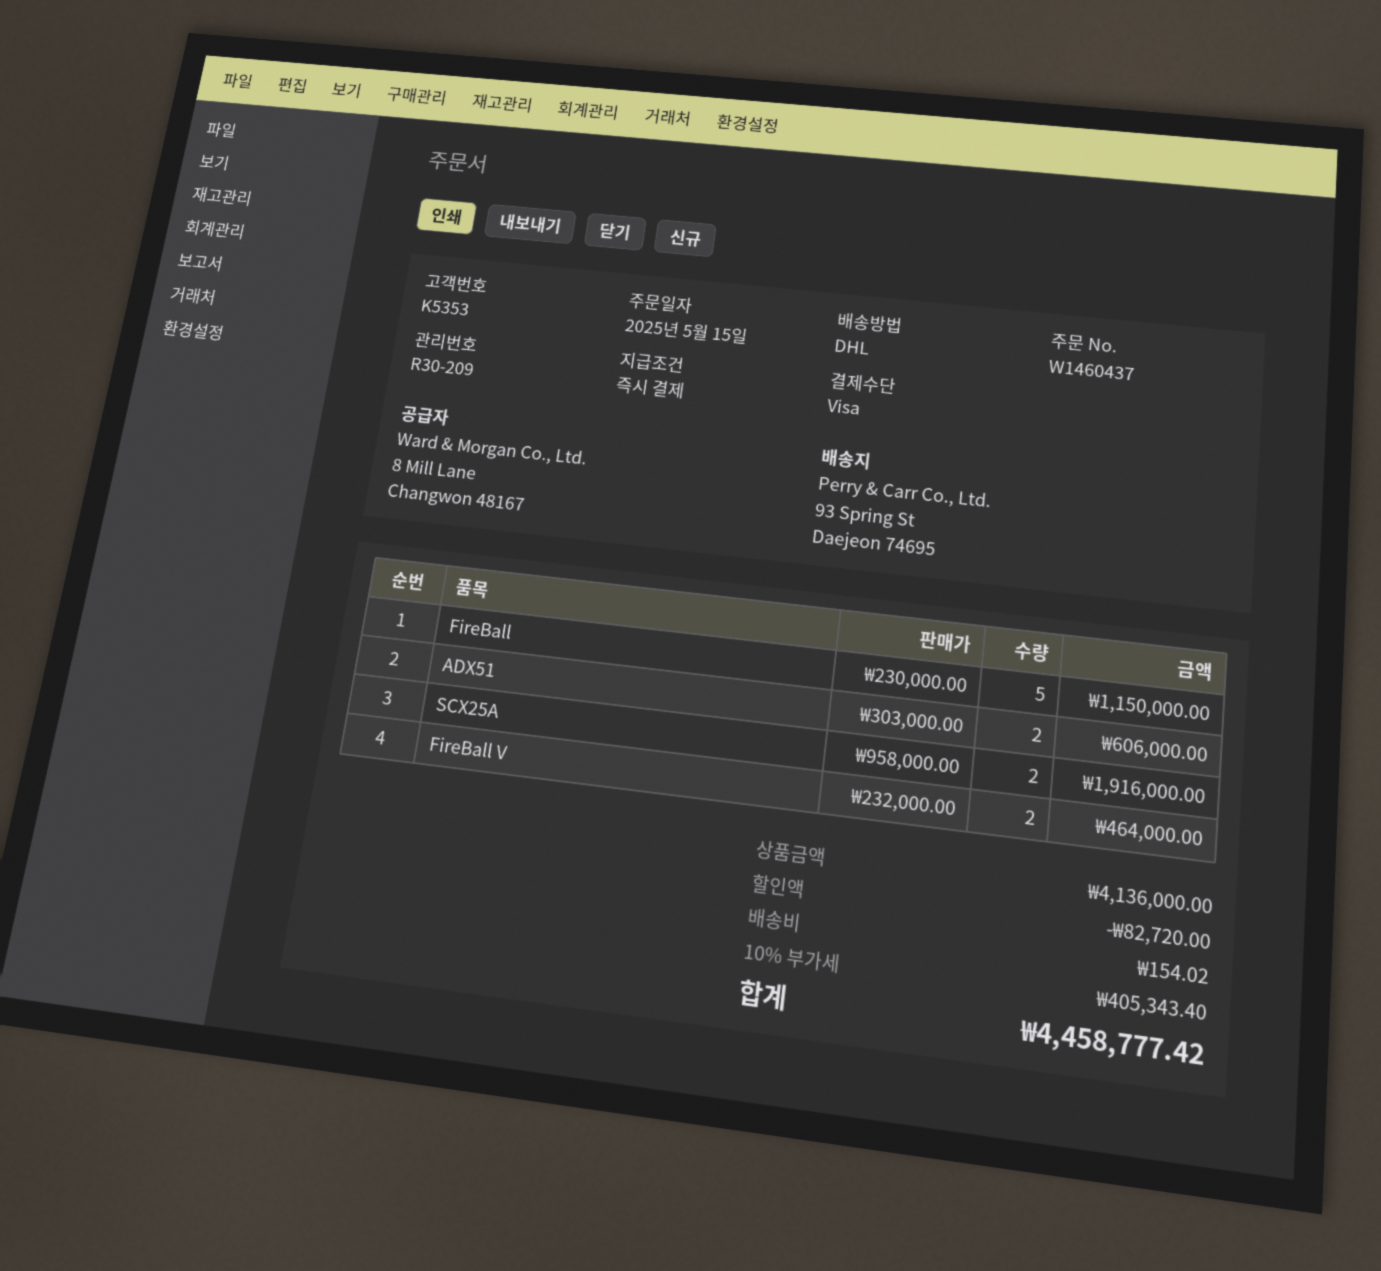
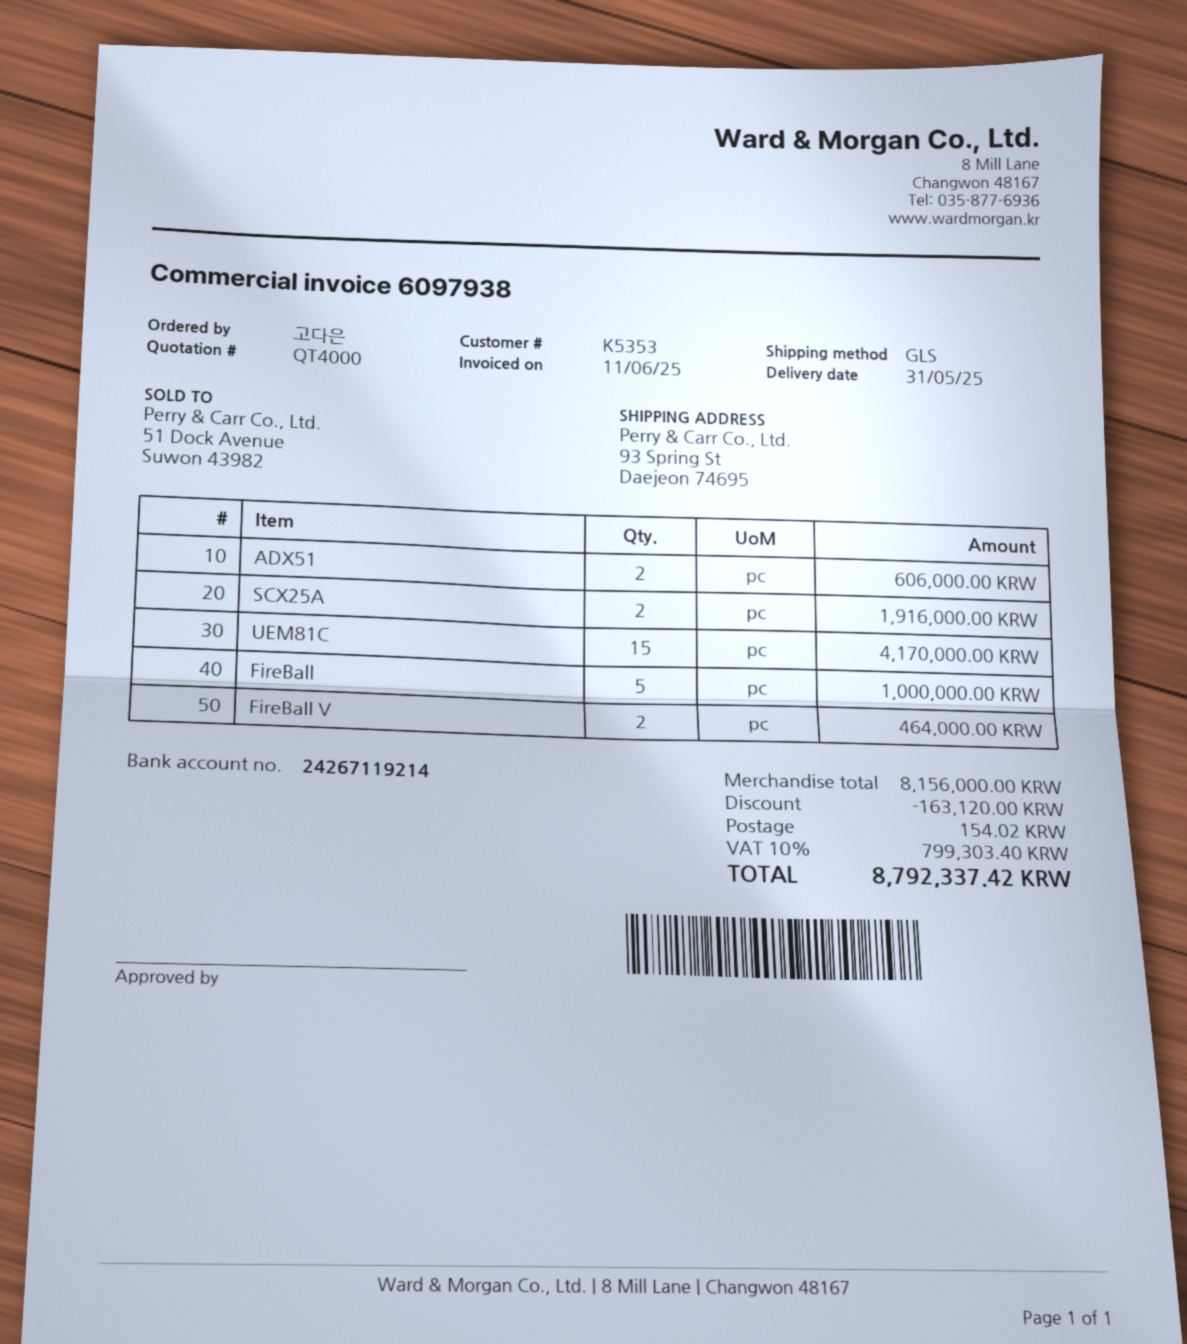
shipping method: DHL -> GLS
FireBall: 5 for 1150000.00 -> 5 for 1000000.00
UEM81C: none -> 15 for 4170000.00
subtotal: 4136000.00 -> 8156000.00
discount: 82720.00 -> 163120.00
tax: 10% = 405343.40 -> 10% = 799303.40
total: 4458777.42 -> 8792337.42

